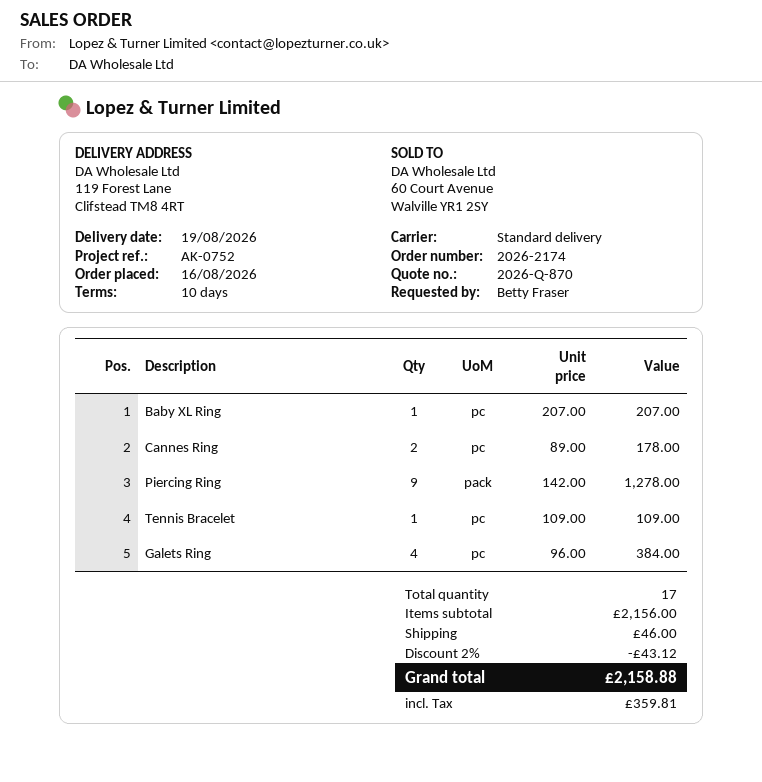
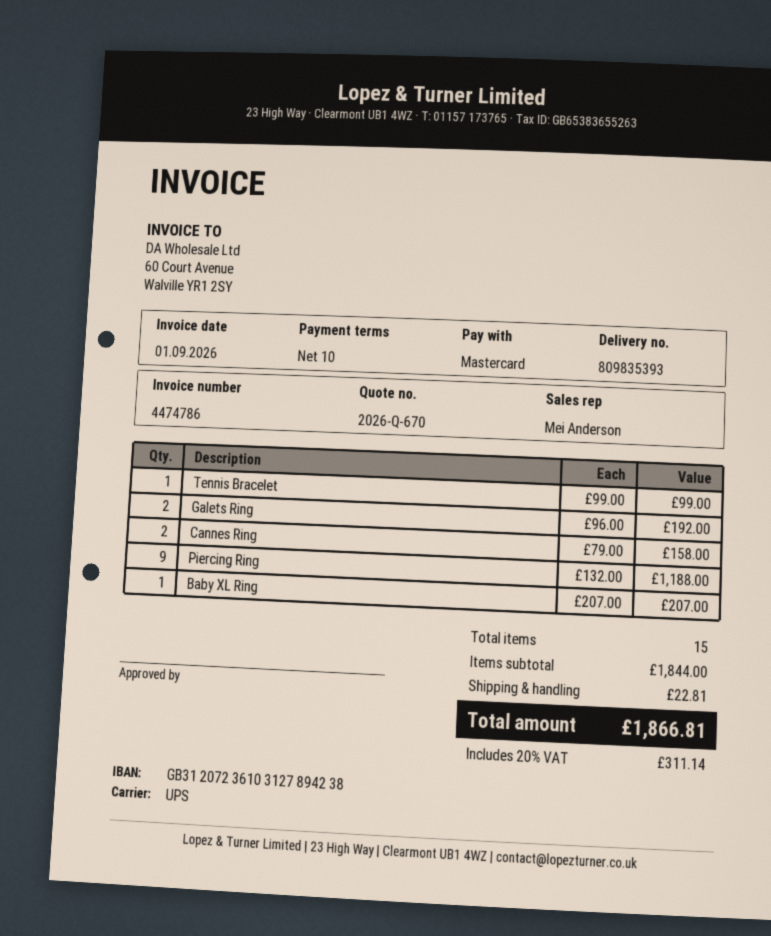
quote number: 2026-Q-870 -> 2026-Q-670
shipping method: standard -> UPS
Cannes Ring: 2 x 89.00 = 178.00 -> 2 x 79.00 = 158.00
Piercing Ring: 9 x 142.00 = 1278.00 -> 9 x 132.00 = 1188.00
Tennis Bracelet: 1 x 109.00 = 109.00 -> 1 x 99.00 = 99.00
Galets Ring: 4 x 96.00 = 384.00 -> 2 x 96.00 = 192.00
total quantity: 17 -> 15
subtotal: 2156.00 -> 1844.00
discount: 2% = 43.12 -> none
shipping: 46.00 -> 22.81
tax: 359.81 -> 311.14
total: 2158.88 -> 1866.81

